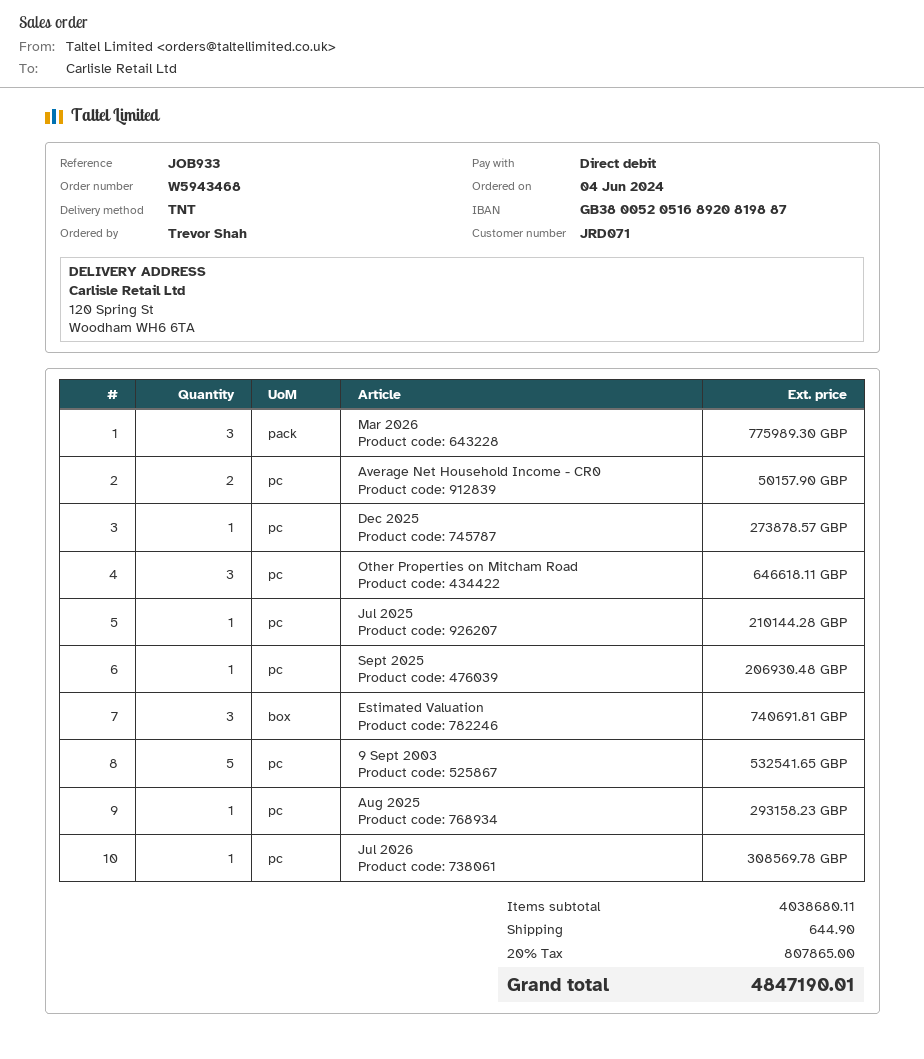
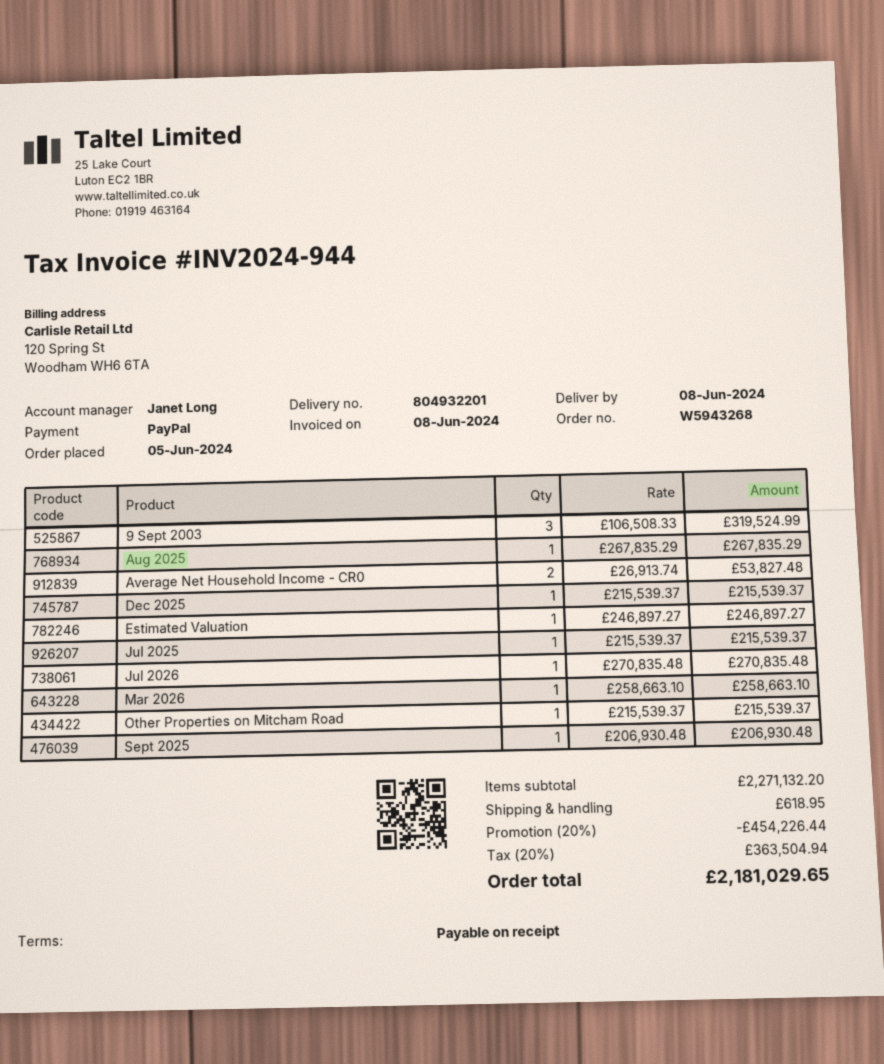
order number: W5943468 -> W5943268
order date: 2024-06-04 -> 2024-06-05
payment method: direct debit -> PayPal
Mar 2026: 3 for 775989.30 -> 1 for 258663.10
Average Net Household Income - CR0: 2 for 50157.90 -> 2 for 53827.48
Dec 2025: 1 for 273878.57 -> 1 for 215539.37
Other Properties on Mitcham Road: 3 for 646618.11 -> 1 for 215539.37
Jul 2025: 1 for 210144.28 -> 1 for 215539.37
Estimated Valuation: 3 for 740691.81 -> 1 for 246897.27
9 Sept 2003: 5 for 532541.65 -> 3 for 319524.99
Aug 2025: 1 for 293158.23 -> 1 for 267835.29
Jul 2026: 1 for 308569.78 -> 1 for 270835.48
subtotal: 4038680.11 -> 2271132.20
discount: none -> 20% = 454226.44
shipping: 644.90 -> 618.95
tax: 20% = 807865.00 -> 20% = 363504.94
total: 4847190.01 -> 2181029.65

